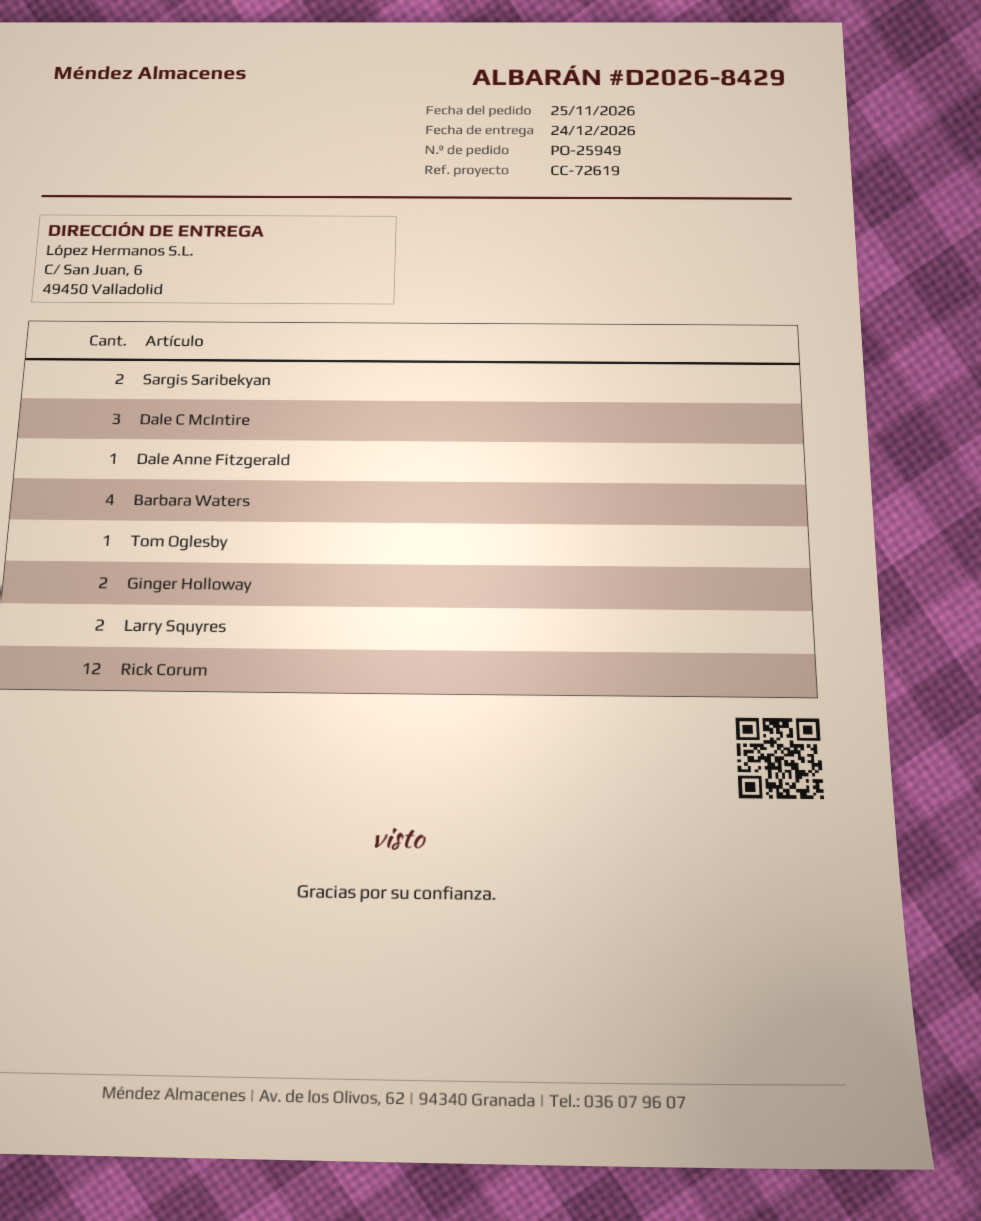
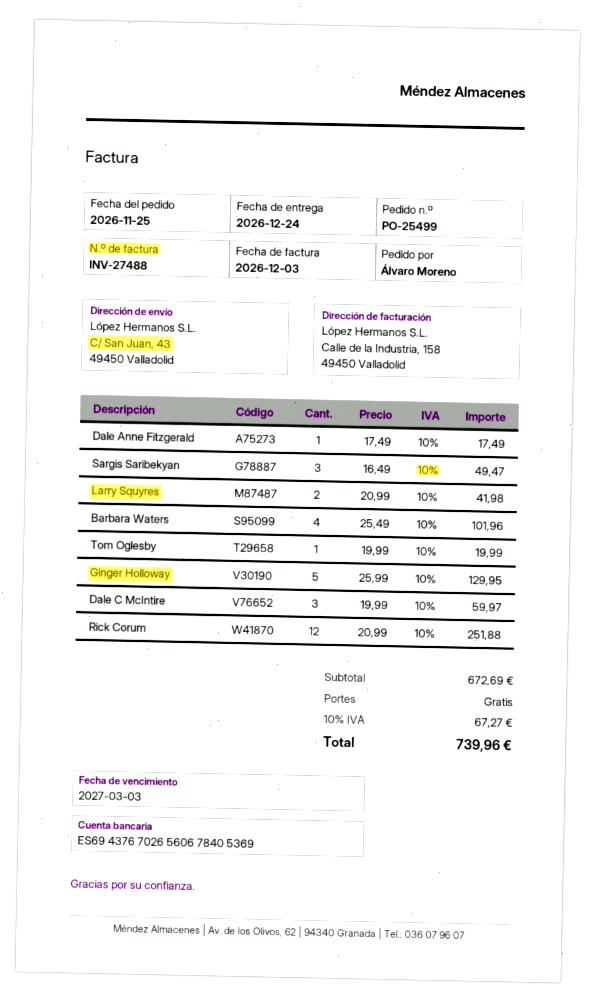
order number: PO-25949 -> PO-25499
ship to: C/ San Juan, 6, 49450 Valladolid -> C/ San Juan, 43, 49450 Valladolid
Sargis Saribekyan: 2 -> 3
Ginger Holloway: 2 -> 5

